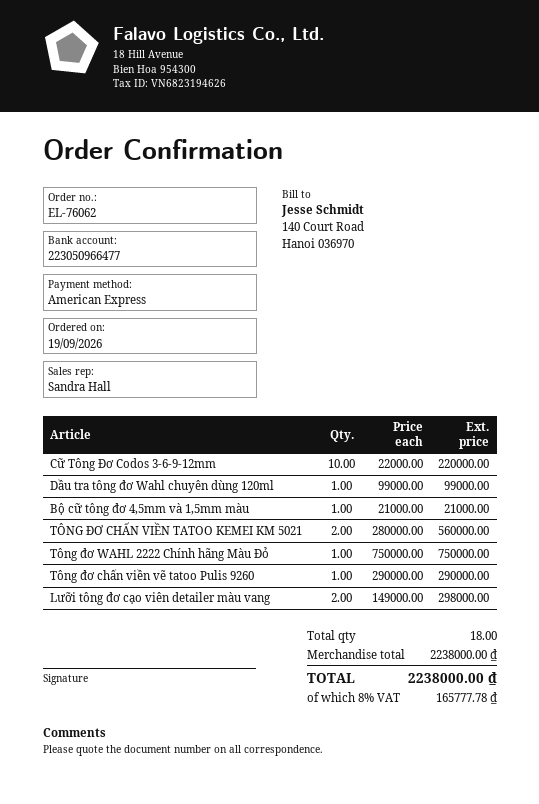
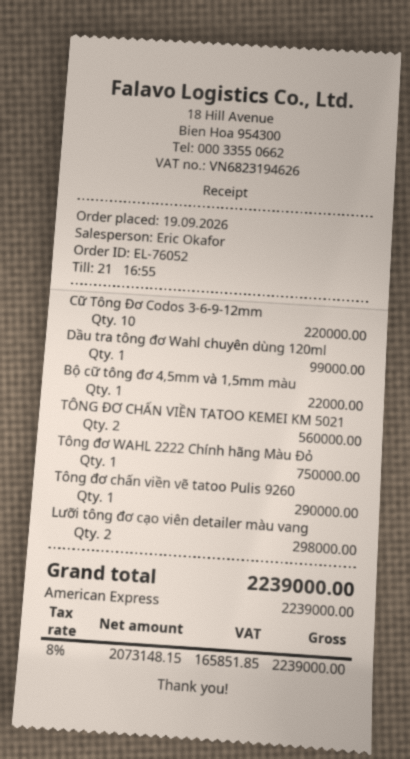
order number: EL-76062 -> EL-76052
sales rep: Sandra Hall -> Eric Okafor
Bộ cữ tông đơ 4,5mm và 1,5mm màu: 1 for 21000.00 -> 1 for 22000.00
tax: 8% = 165777.78 -> 8% = 165851.85
total: 2238000.00 -> 2239000.00

